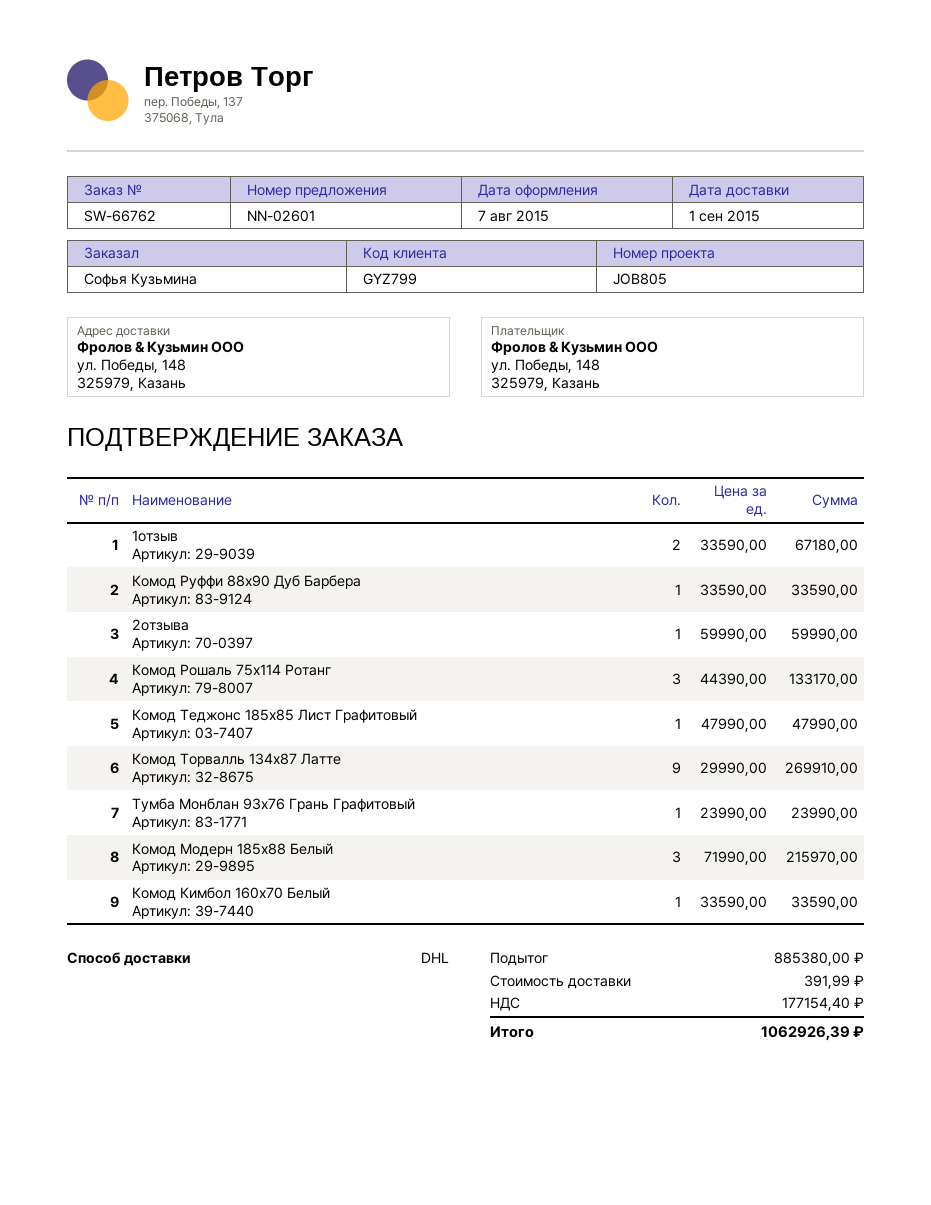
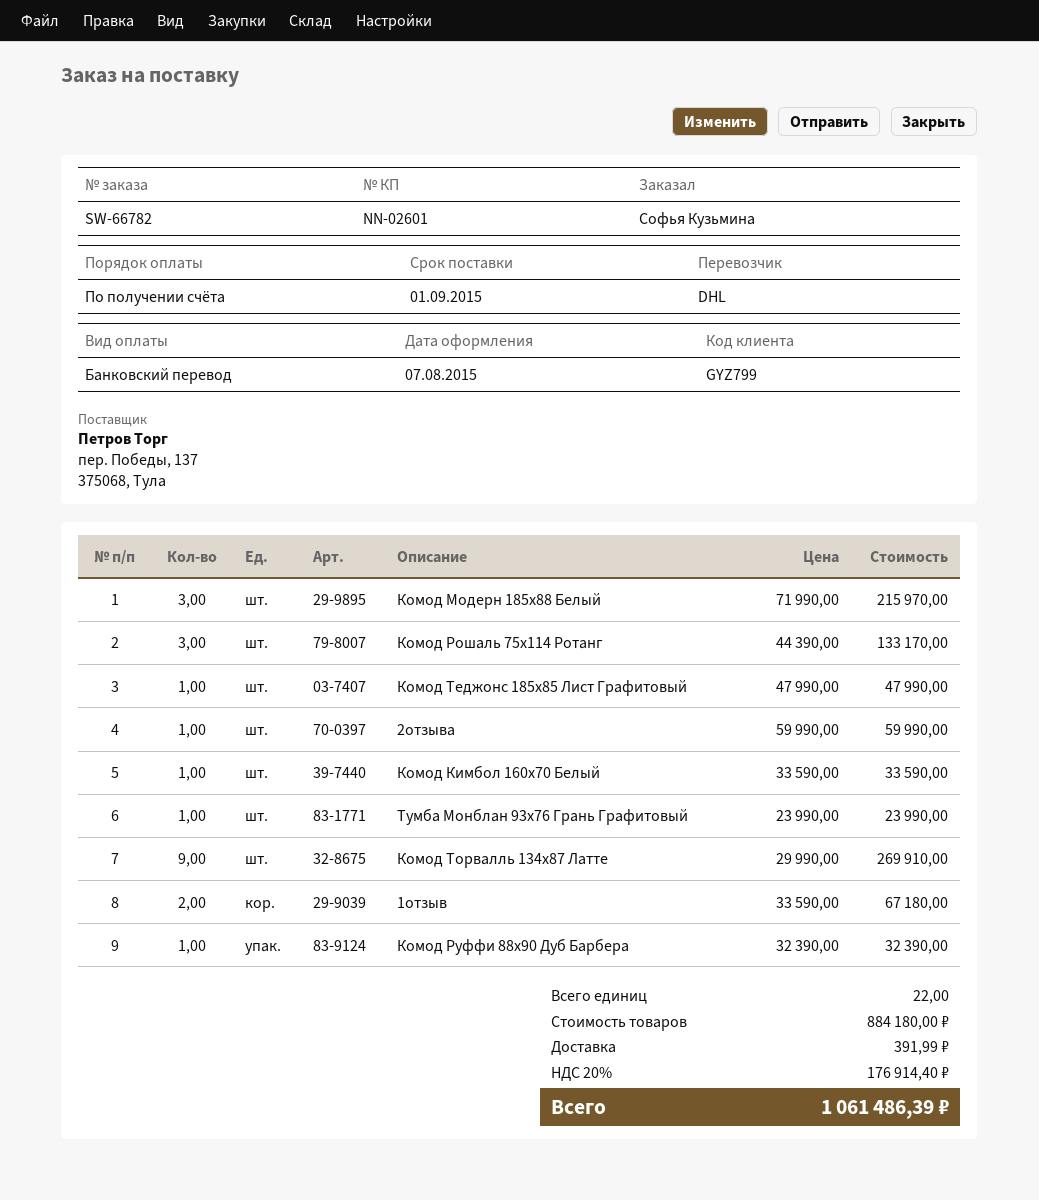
order number: SW-66762 -> SW-66782
Комод Руффи 88x90 Дуб Барбера: 1 x 33590.00 = 33590.00 -> 1 x 32390.00 = 32390.00
subtotal: 885380.00 -> 884180.00
tax: 177154.40 -> 176914.40
total: 1062926.39 -> 1061486.39

